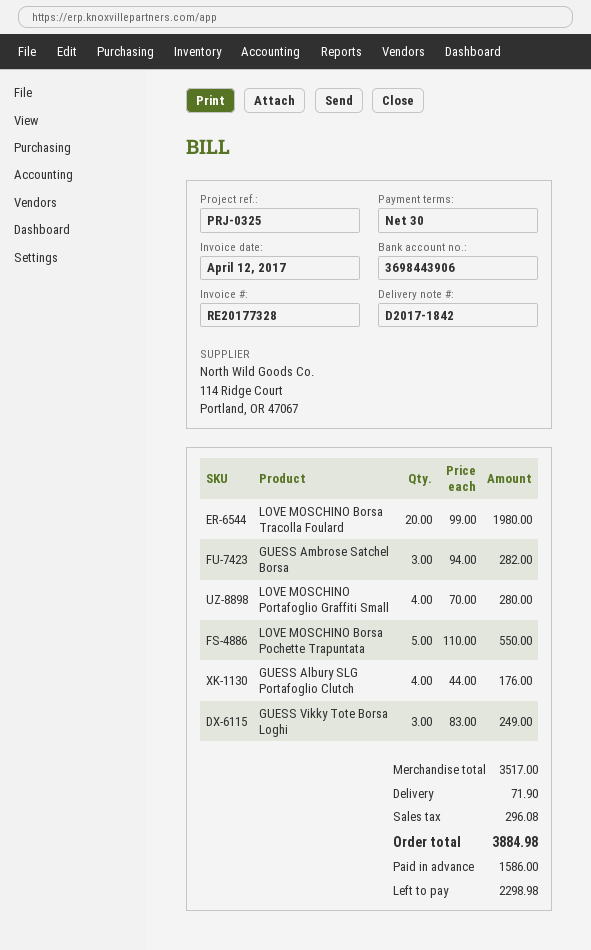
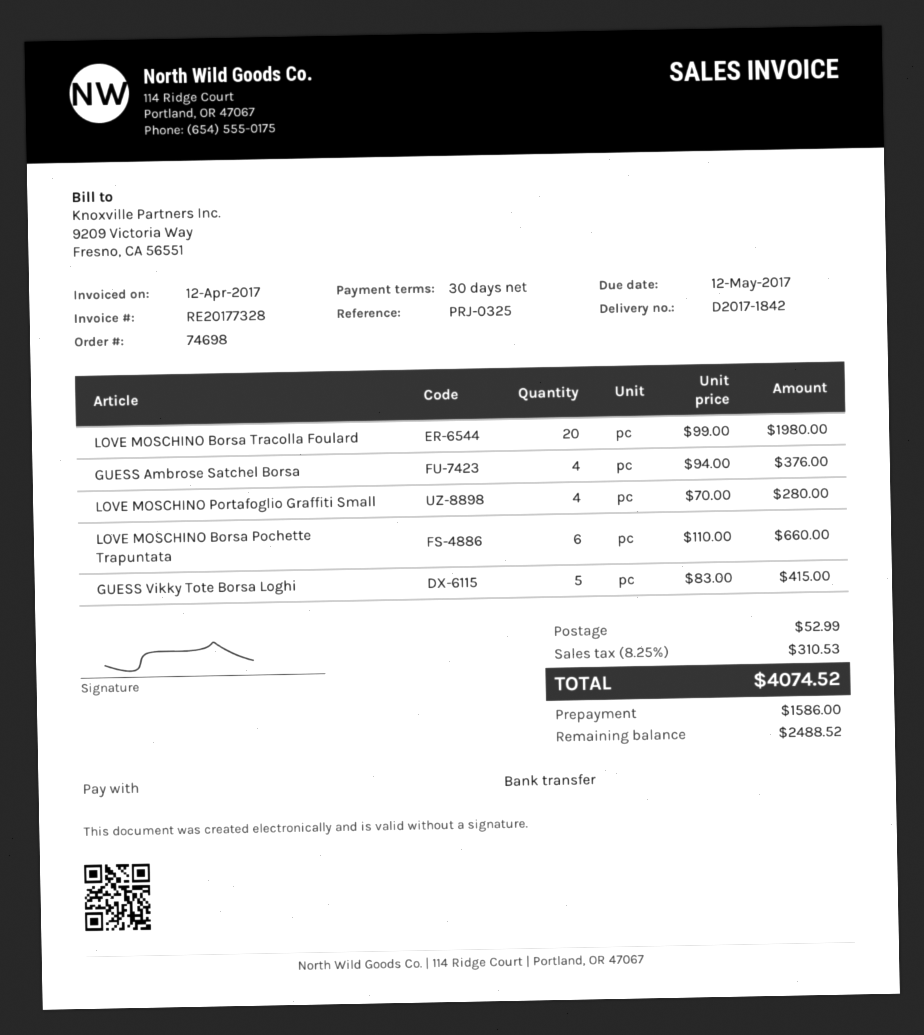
GUESS Ambrose Satchel Borsa: 3 x 94.00 = 282.00 -> 4 x 94.00 = 376.00
LOVE MOSCHINO Borsa Pochette Trapuntata: 5 x 110.00 = 550.00 -> 6 x 110.00 = 660.00
GUESS Albury SLG Portafoglio Clutch: 4 x 44.00 = 176.00 -> none
GUESS Vikky Tote Borsa Loghi: 3 x 83.00 = 249.00 -> 5 x 83.00 = 415.00
shipping: 71.90 -> 52.99
tax: 296.08 -> 310.53
total: 3884.98 -> 4074.52
balance: 2298.98 -> 2488.52

